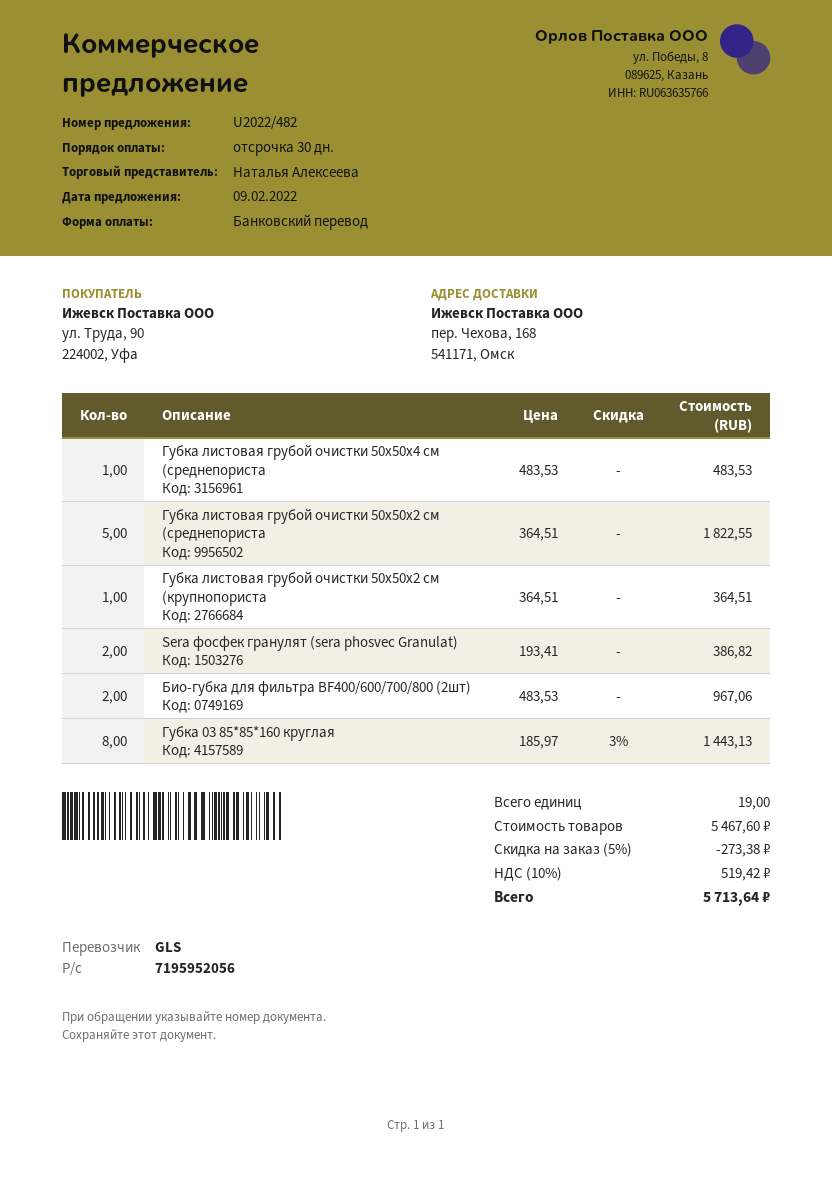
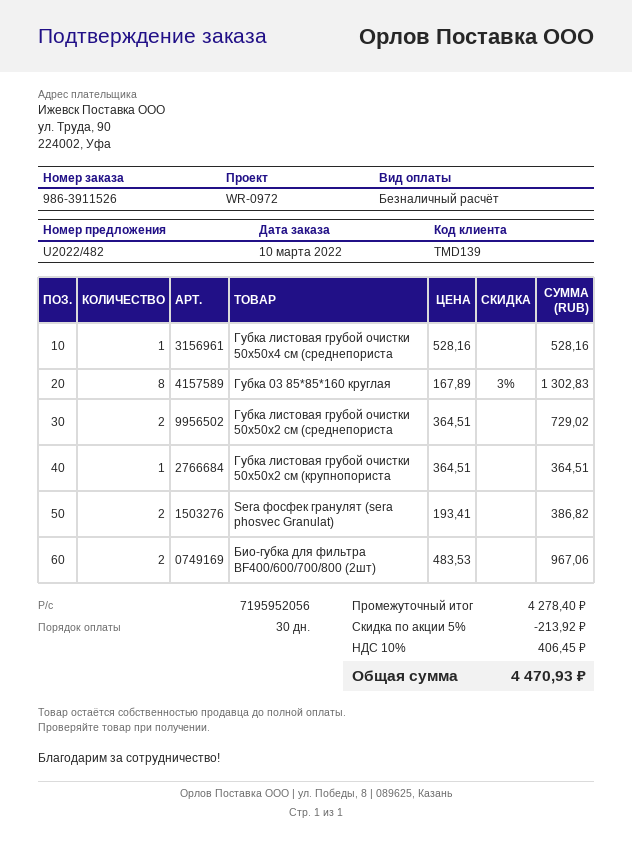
Губка листовая грубой очистки 50x50x4 см (среднепориста: 1 x 483.53 = 483.53 -> 1 x 528.16 = 528.16
Губка листовая грубой очистки 50x50x2 см (среднепориста: 5 x 364.51 = 1822.55 -> 2 x 364.51 = 729.02
Губка 03 85*85*160 круглая: 8 x 185.97 - 3% = 1443.13 -> 8 x 167.89 - 3% = 1302.83
subtotal: 5467.60 -> 4278.40
discount: 5% = 273.38 -> 5% = 213.92
tax: 10% = 519.42 -> 10% = 406.45
total: 5713.64 -> 4470.93

